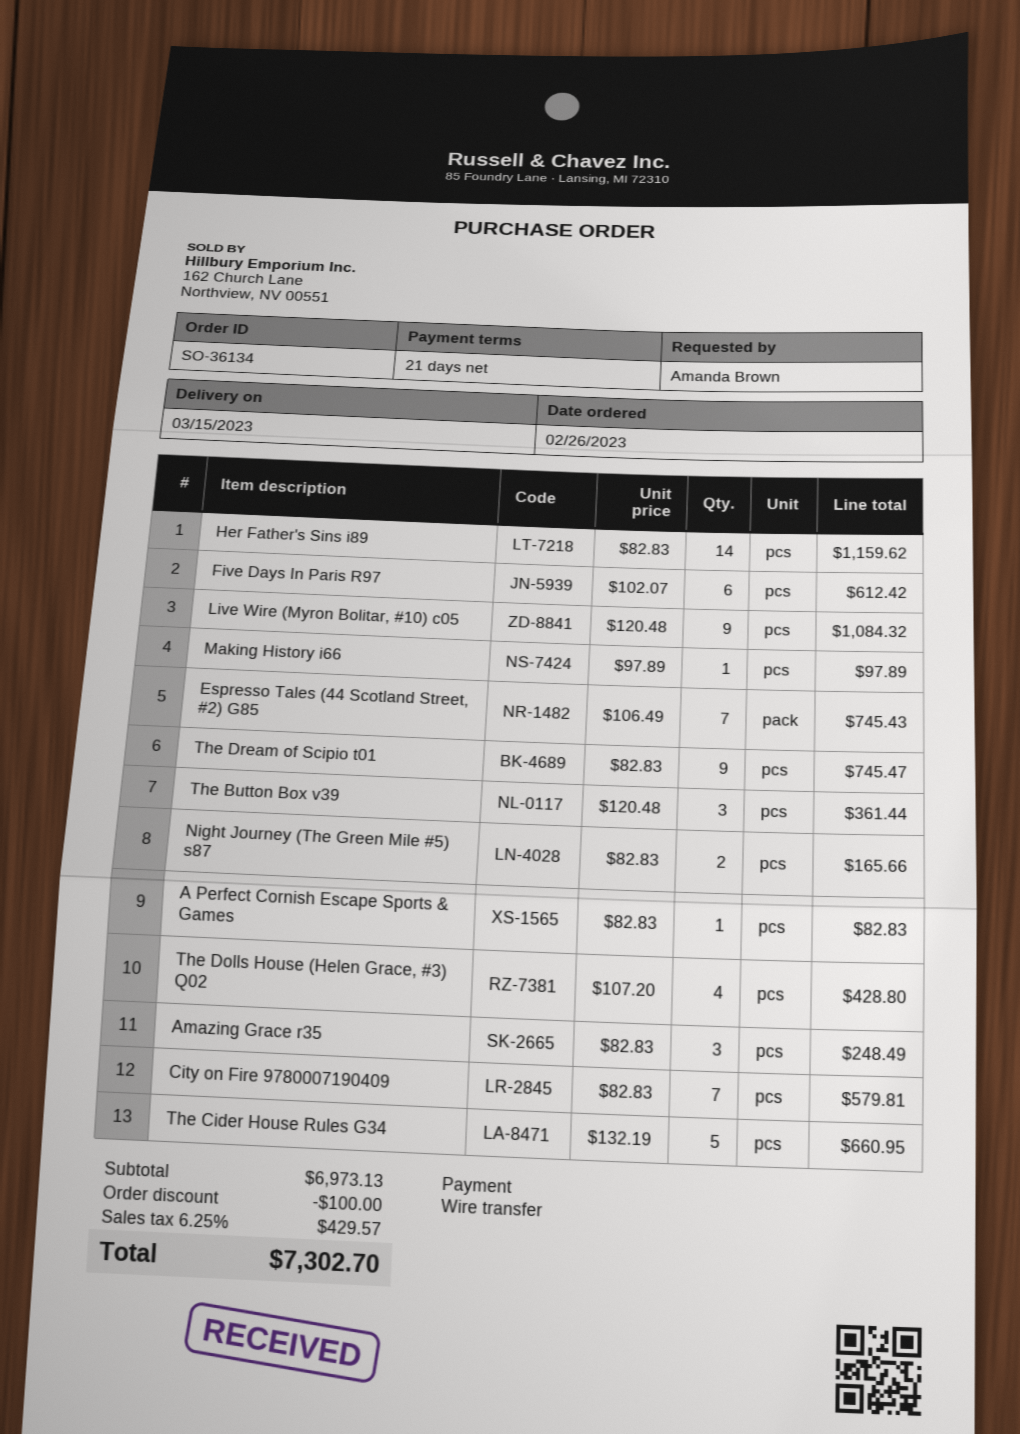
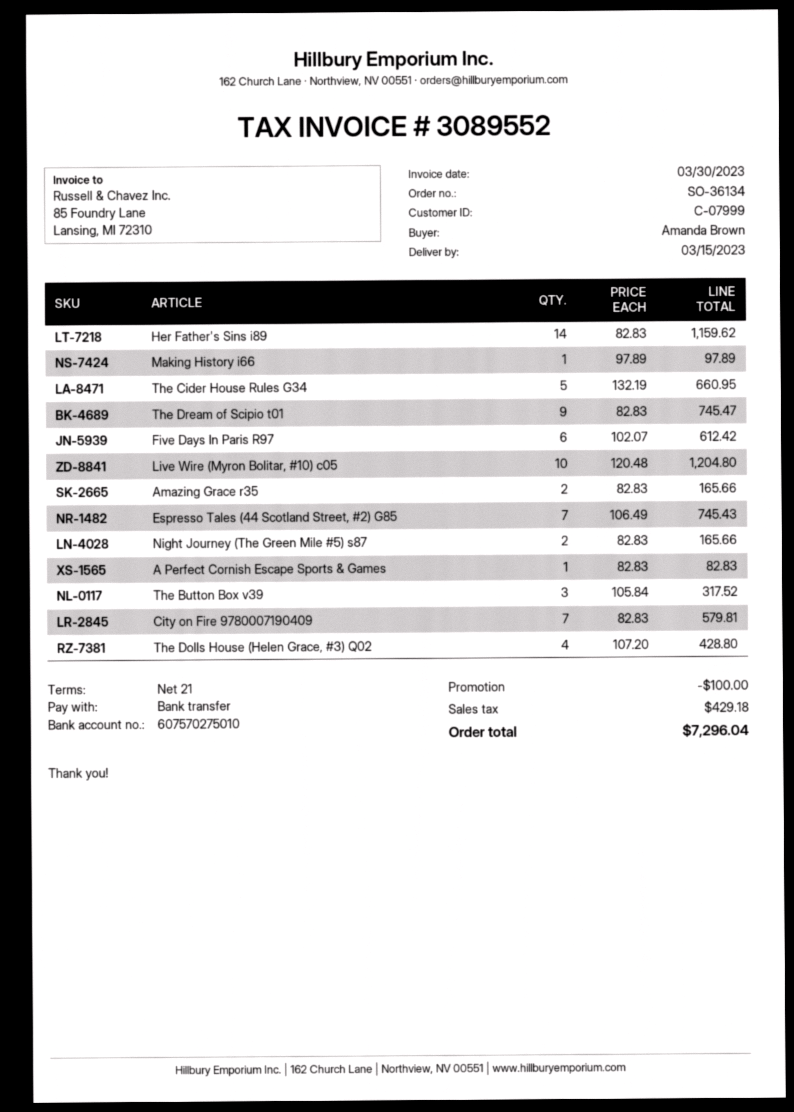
Live Wire (Myron Bolitar, #10) c05: 9 x 120.48 = 1084.32 -> 10 x 120.48 = 1204.80
The Button Box v39: 3 x 120.48 = 361.44 -> 3 x 105.84 = 317.52
Amazing Grace r35: 3 x 82.83 = 248.49 -> 2 x 82.83 = 165.66
tax: 429.57 -> 429.18
total: 7302.70 -> 7296.04

